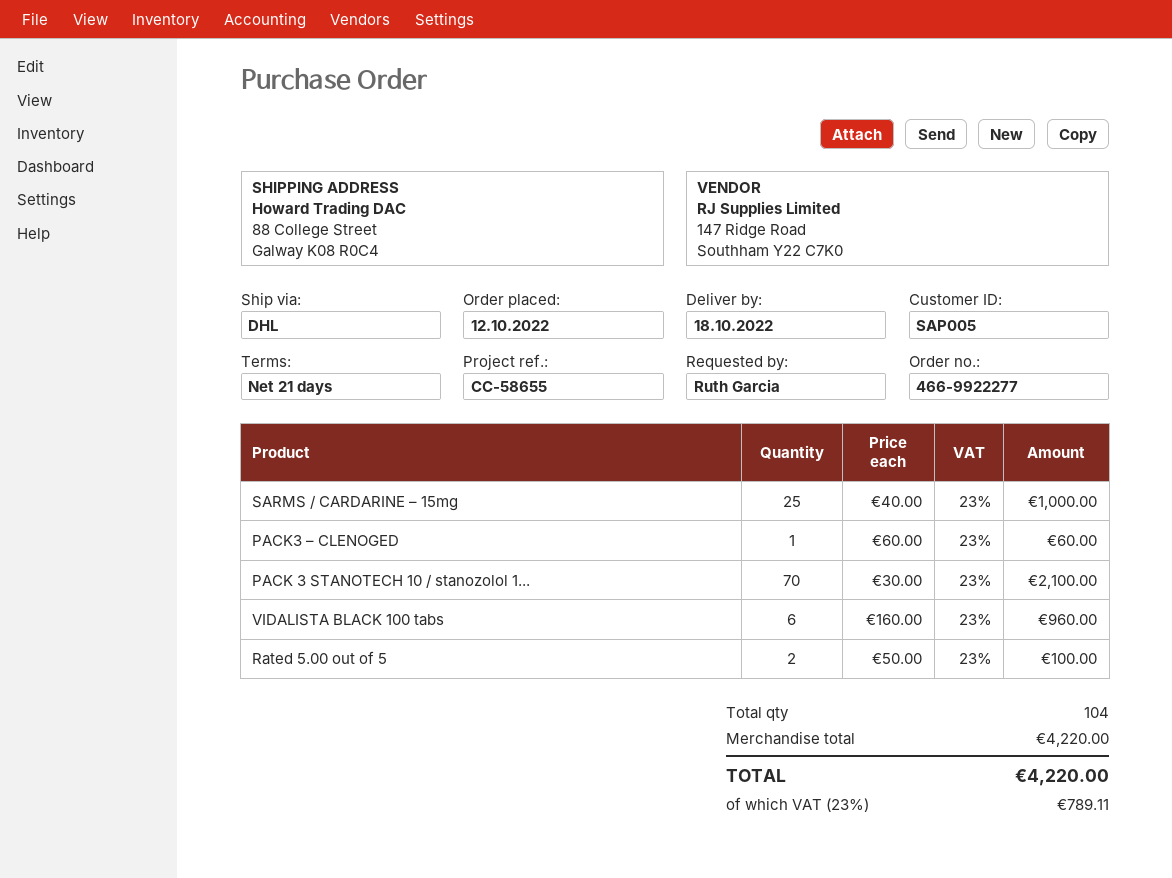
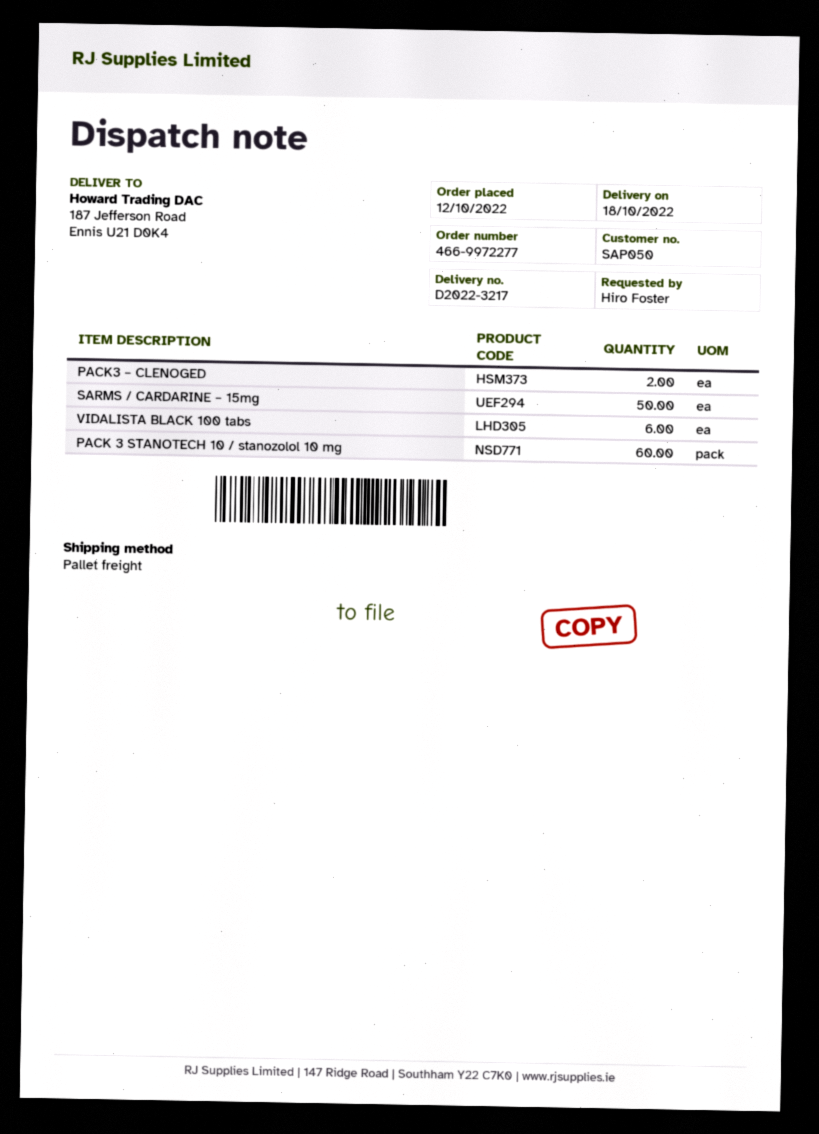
order number: 466-9922277 -> 466-9972277
customer number: SAP005 -> SAP050
ordered by: Ruth Garcia -> Hiro Foster
shipping method: DHL -> pallet freight
ship to: 88 College Street, Galway K08 R0C4 -> 187 Jefferson Road, Ennis U21 D0K4
SARMS / CARDARINE – 15mg: 25 -> 50
PACK3 – CLENOGED: 1 -> 2
PACK 3 STANOTECH 10 / stanozolol 1...: 70 -> 60
Rated 5.00 out of 5: 2 -> none

